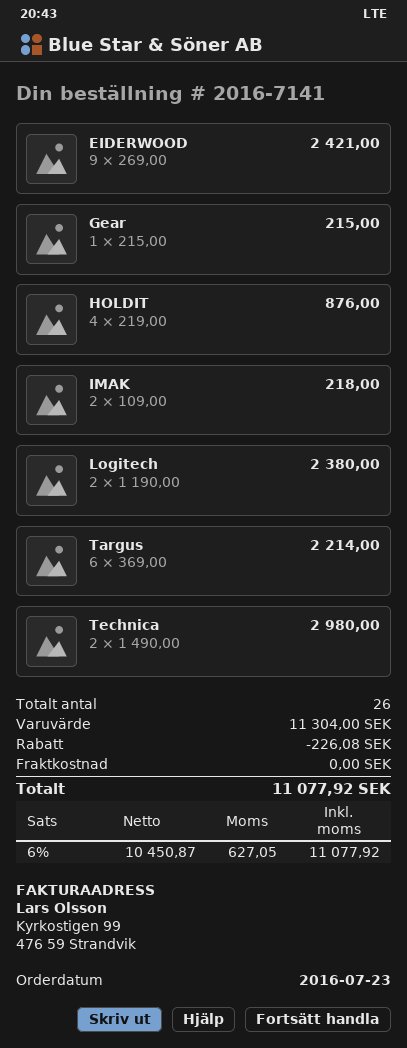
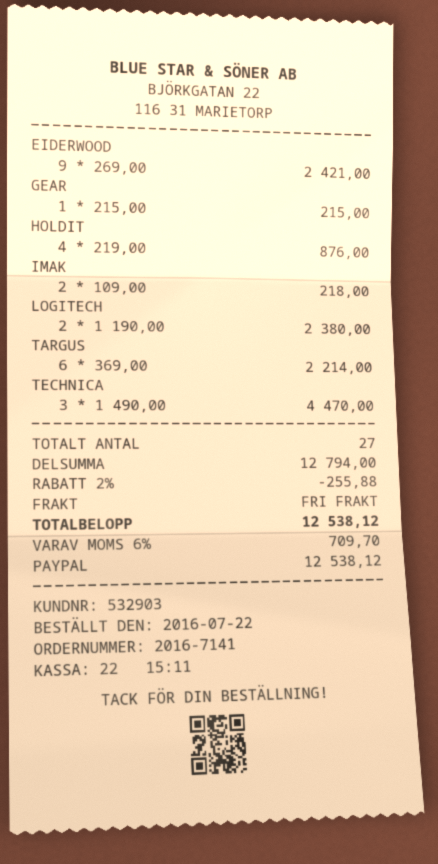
order date: 2016-07-23 -> 2016-07-22
Technica: 2 x 1490.00 = 2980.00 -> 3 x 1490.00 = 4470.00
total quantity: 26 -> 27
subtotal: 11304.00 -> 12794.00
discount: 226.08 -> 255.88
tax: 6% = 627.05 -> 6% = 709.70
total: 11077.92 -> 12538.12

